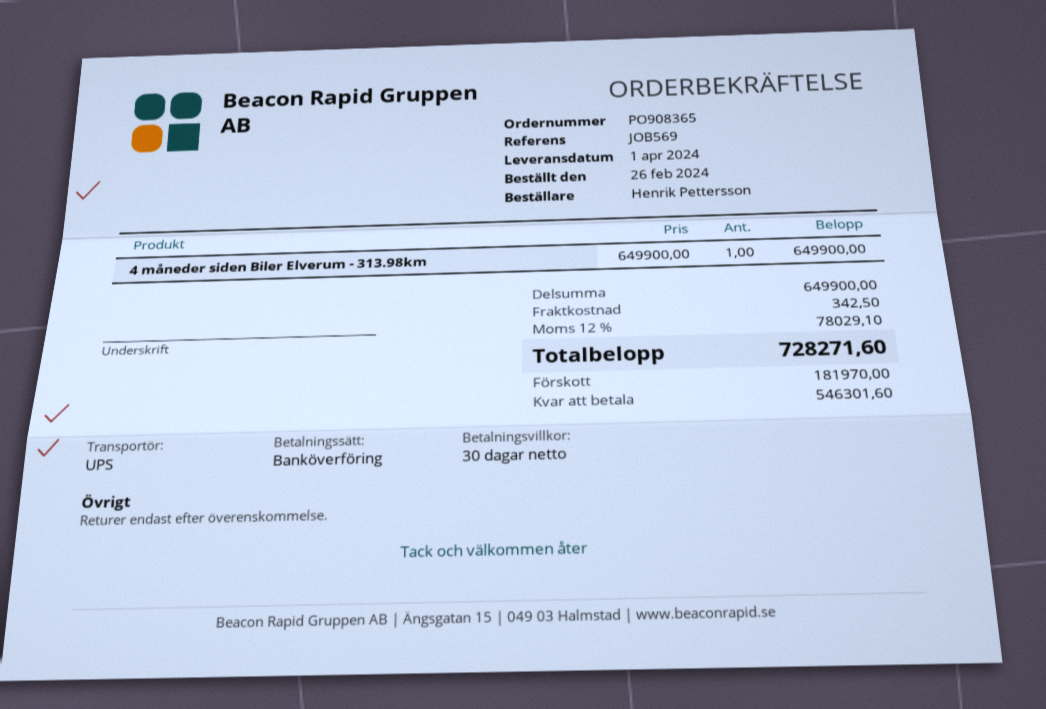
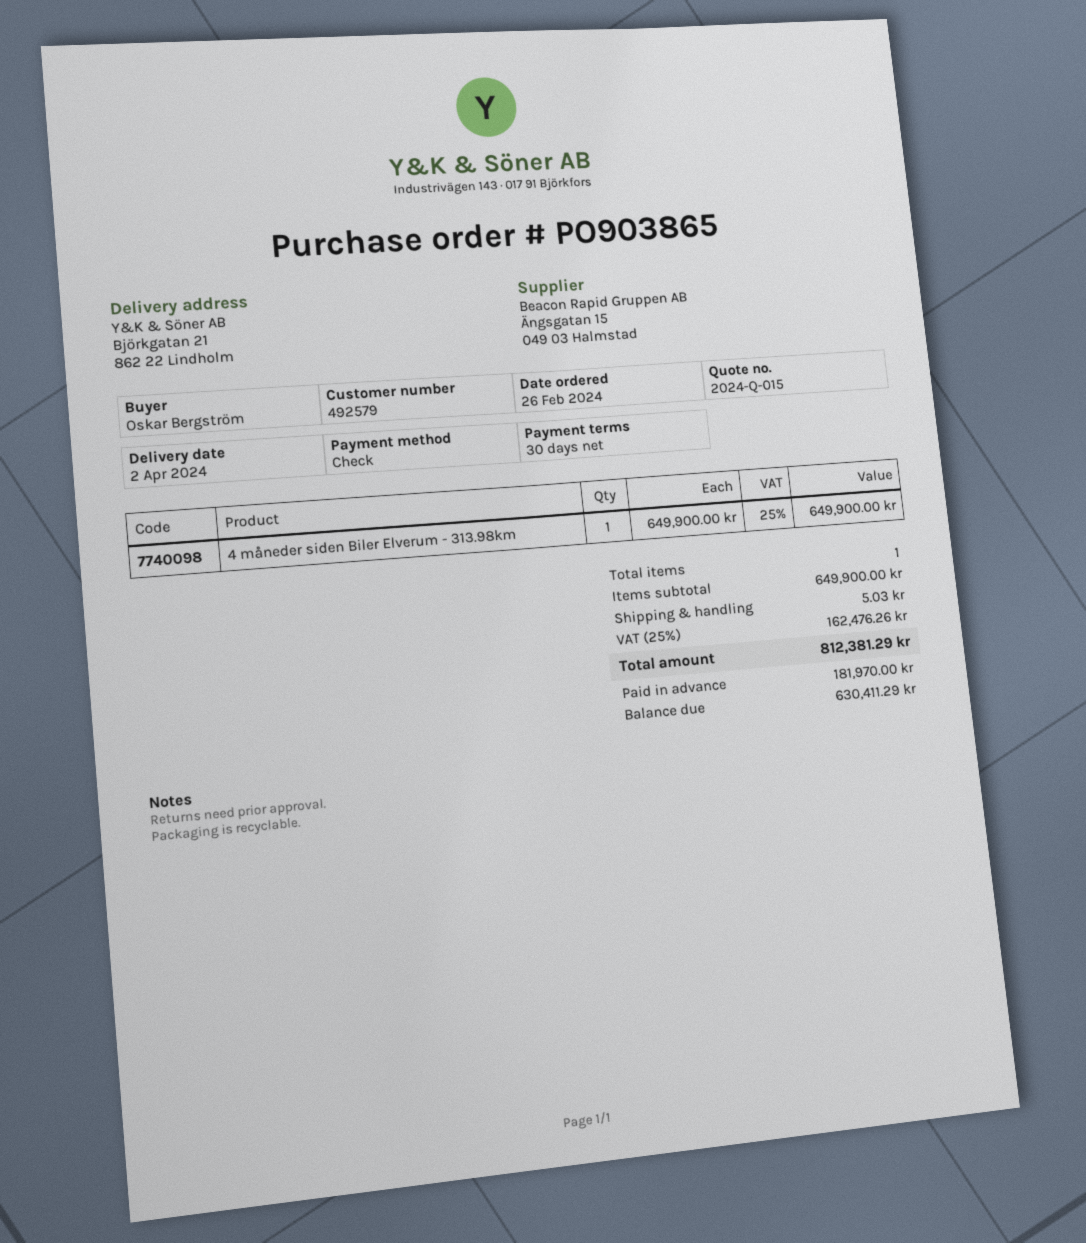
order number: PO908365 -> PO903865
delivery date: 2024-04-01 -> 2024-04-02
ordered by: Henrik Pettersson -> Oskar Bergström
payment method: bank transfer -> cheque
shipping: 342.50 -> 5.03
tax: 12% = 78029.10 -> 25% = 162476.26
total: 728271.60 -> 812381.29
balance: 546301.60 -> 630411.29

